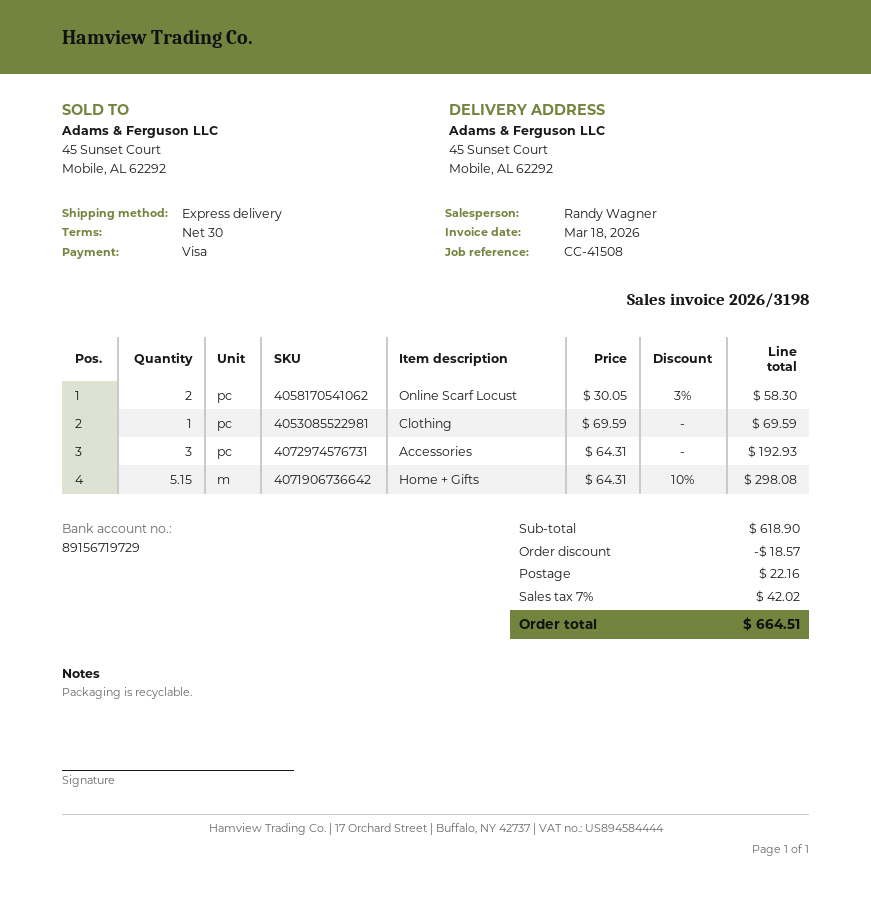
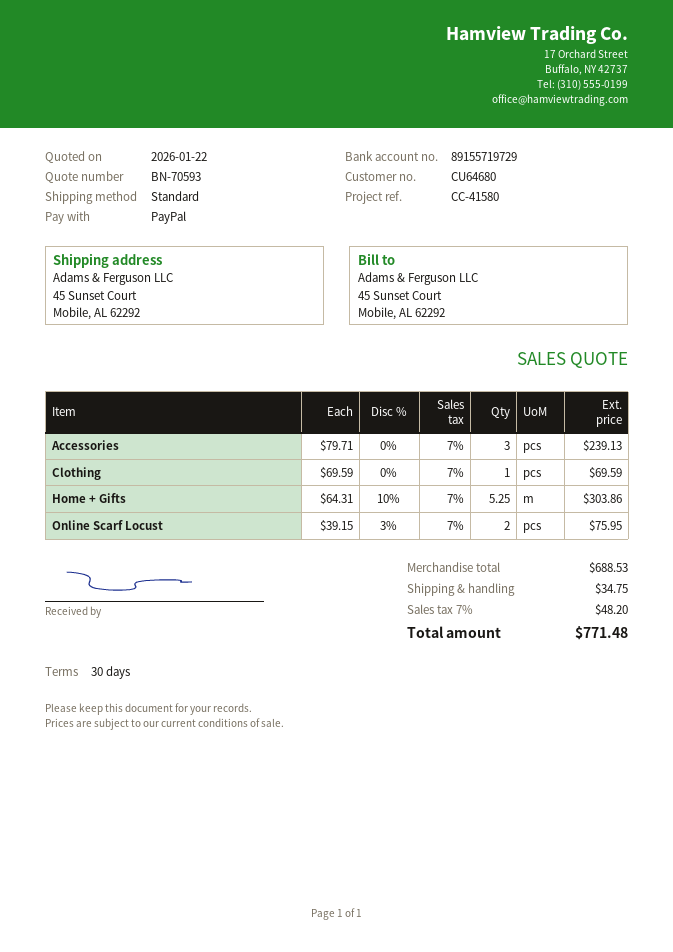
reference: CC-41508 -> CC-41580
payment method: Visa -> PayPal
bank account: 89156719729 -> 89155719729
shipping method: express -> standard
Online Scarf Locust: 2 x 30.05 - 3% = 58.30 -> 2 x 39.15 - 3% = 75.95
Accessories: 3 x 64.31 = 192.93 -> 3 x 79.71 = 239.13
Home + Gifts: 5.15 x 64.31 - 10% = 298.08 -> 5.25 x 64.31 - 10% = 303.86
subtotal: 618.90 -> 688.53
discount: 18.57 -> none
shipping: 22.16 -> 34.75
tax: 7% = 42.02 -> 7% = 48.20
total: 664.51 -> 771.48

